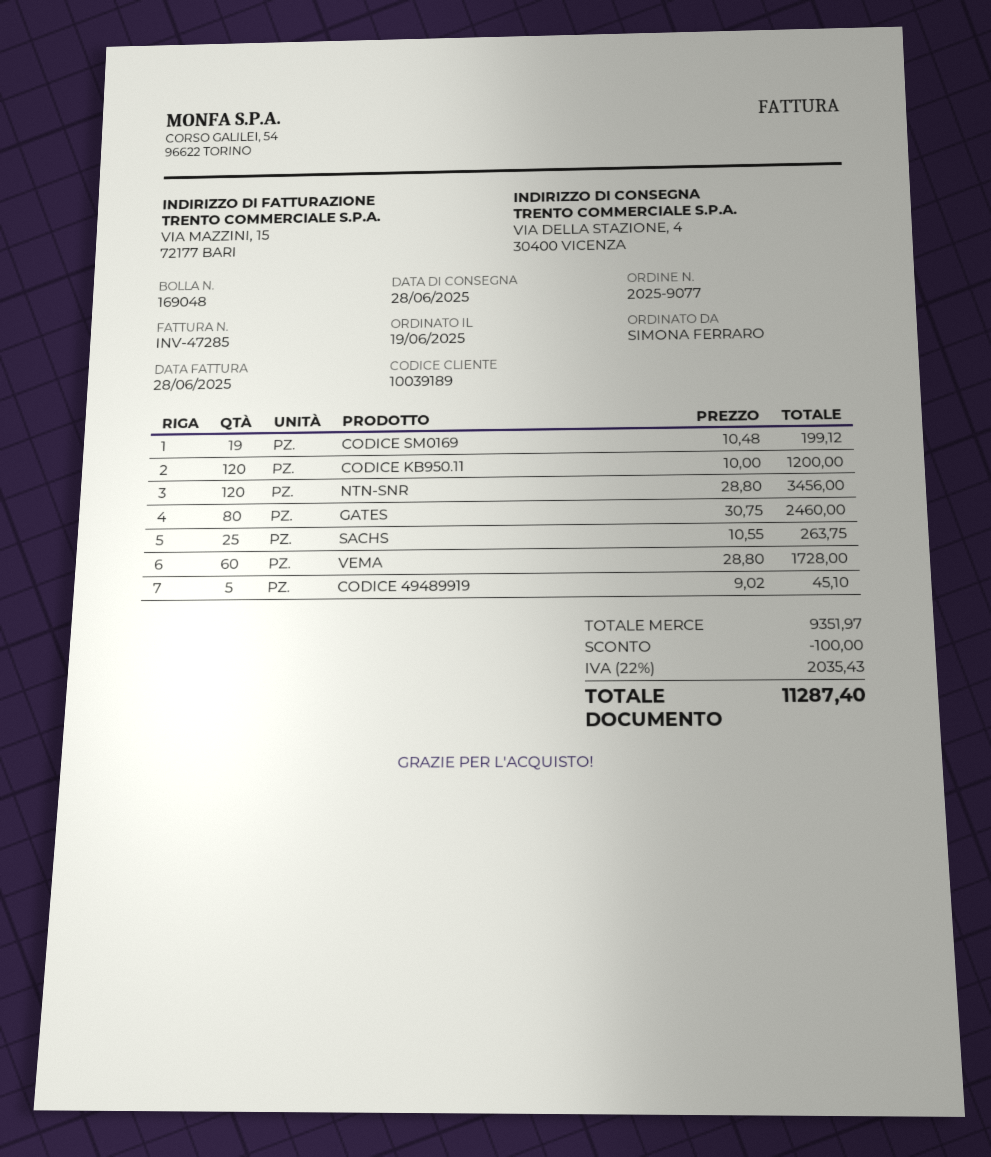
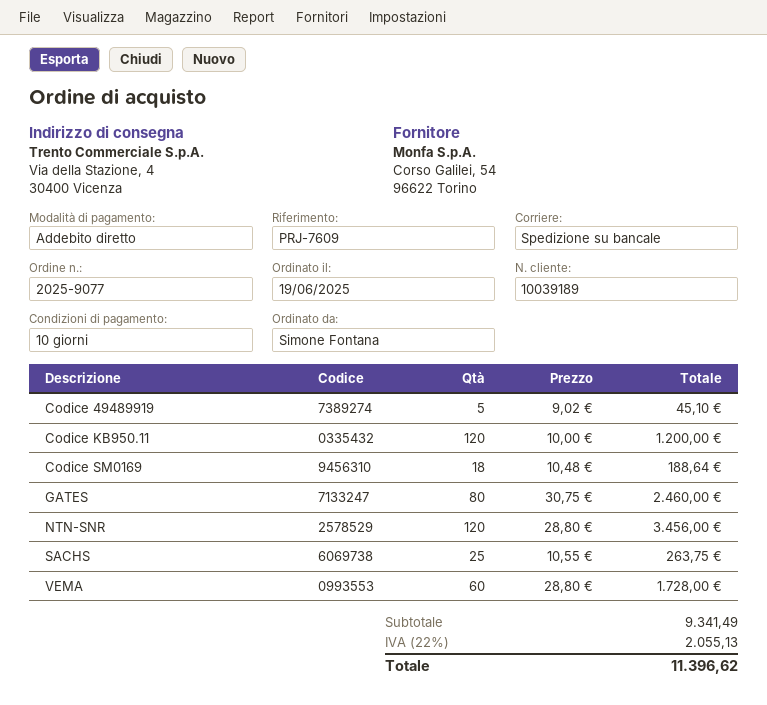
ordered by: SIMONA FERRARO -> Simone Fontana
CODICE SM0169: 19 x 10.48 = 199.12 -> 18 x 10.48 = 188.64
subtotal: 9351.97 -> 9341.49
discount: 100.00 -> none
tax: 22% = 2035.43 -> 22% = 2055.13
total: 11287.40 -> 11396.62

